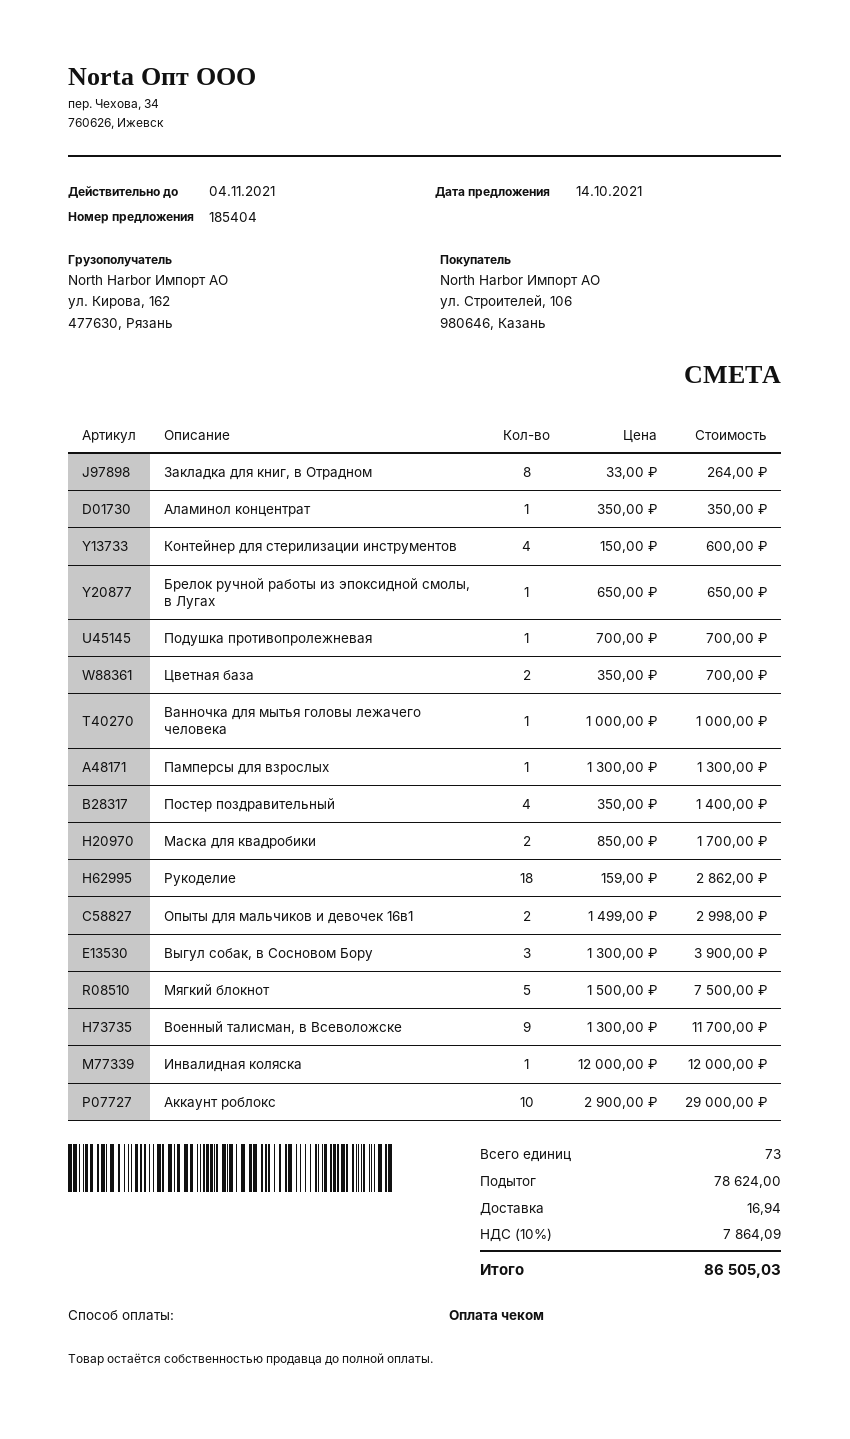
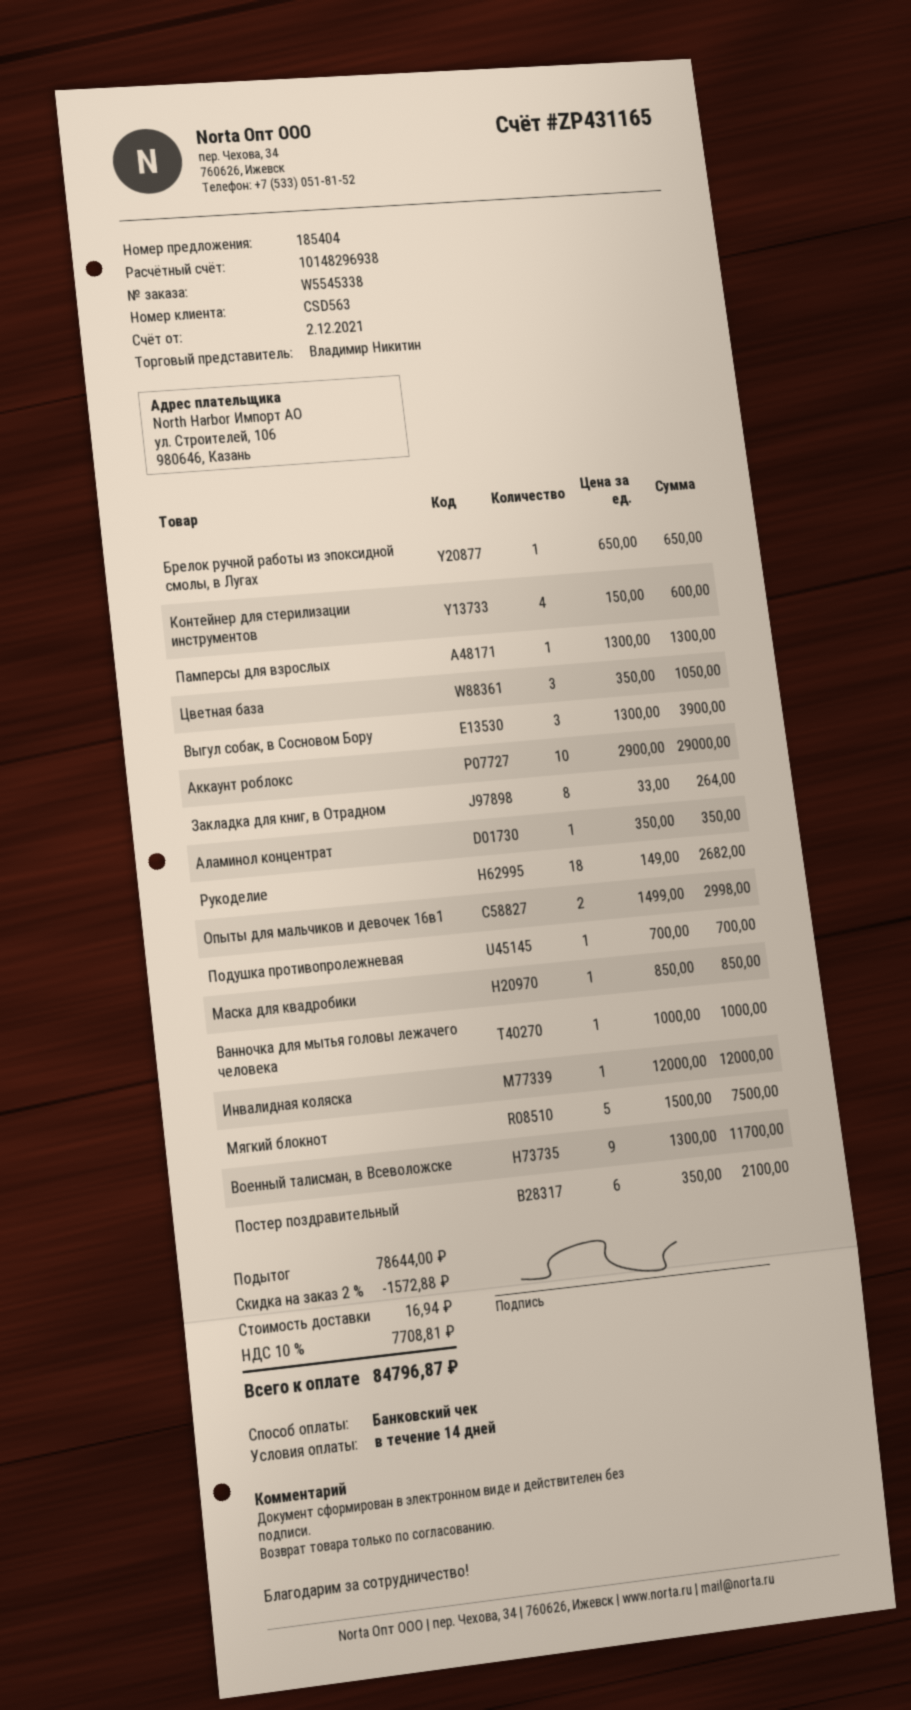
Цветная база: 2 x 350.00 = 700.00 -> 3 x 350.00 = 1050.00
Постер поздравительный: 4 x 350.00 = 1400.00 -> 6 x 350.00 = 2100.00
Маска для квадробики: 2 x 850.00 = 1700.00 -> 1 x 850.00 = 850.00
Рукоделие: 18 x 159.00 = 2862.00 -> 18 x 149.00 = 2682.00
subtotal: 78624.00 -> 78644.00
discount: none -> 2% = 1572.88
tax: 10% = 7864.09 -> 10% = 7708.81
total: 86505.03 -> 84796.87

